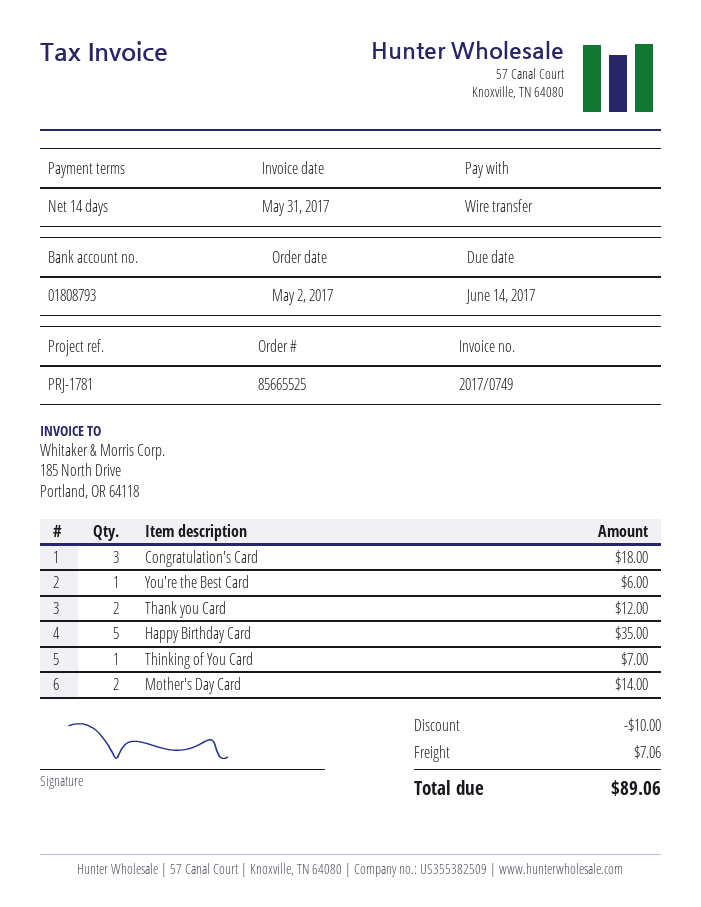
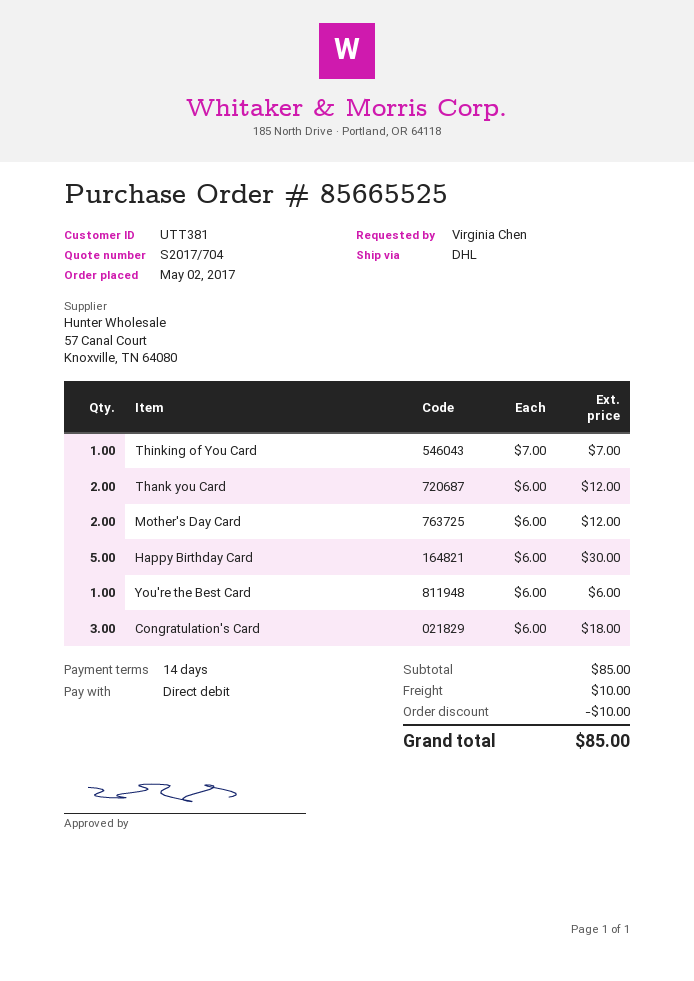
payment method: bank transfer -> direct debit
Happy Birthday Card: 5 for 35.00 -> 5 for 30.00
Mother's Day Card: 2 for 14.00 -> 2 for 12.00
shipping: 7.06 -> 10.00
total: 89.06 -> 85.00

